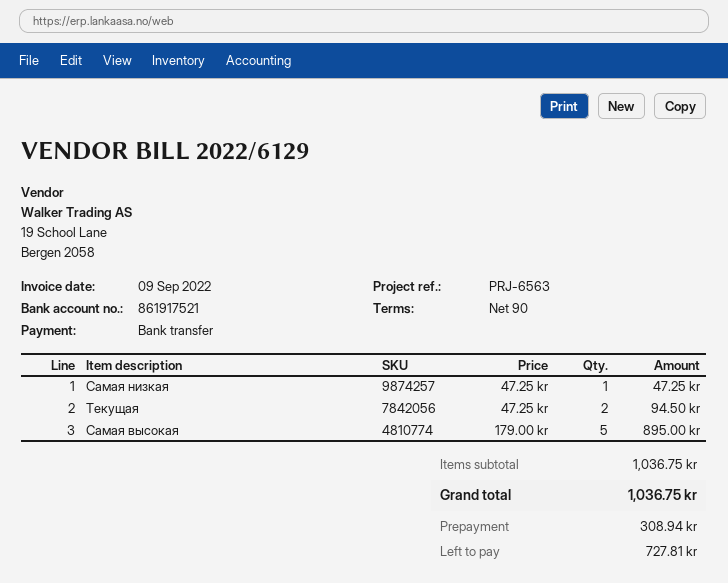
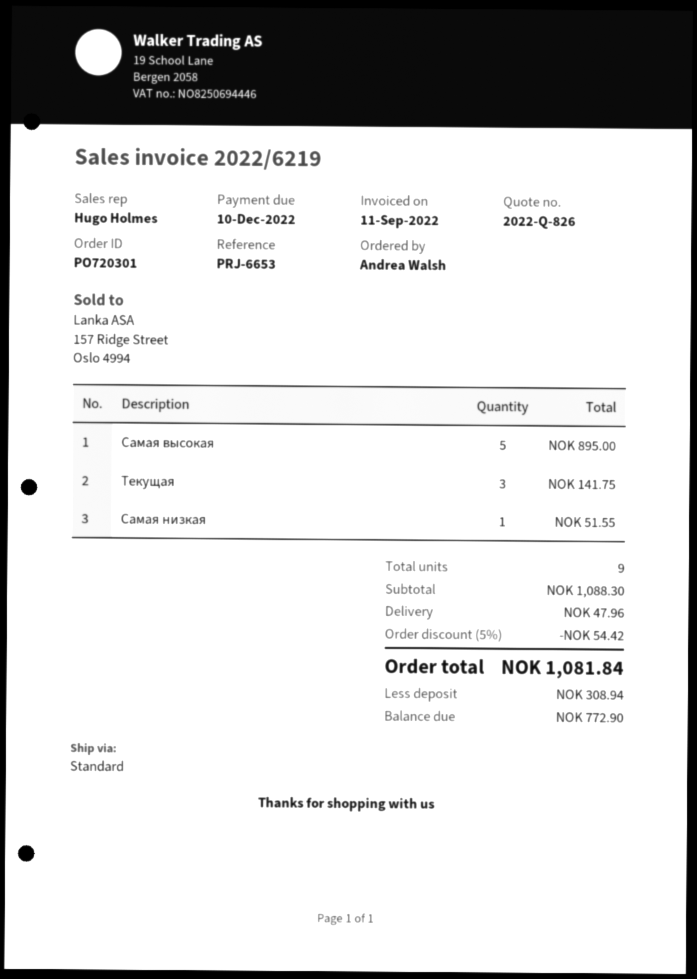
invoice number: 2022/6129 -> 2022/6219
invoice date: 2022-09-09 -> 2022-09-11
reference: PRJ-6563 -> PRJ-6653
Самая низкая: 1 for 47.25 -> 1 for 51.55
Текущая: 2 for 94.50 -> 3 for 141.75
subtotal: 1036.75 -> 1088.30
discount: none -> 5% = 54.42
shipping: none -> 47.96
total: 1036.75 -> 1081.84
balance: 727.81 -> 772.90

